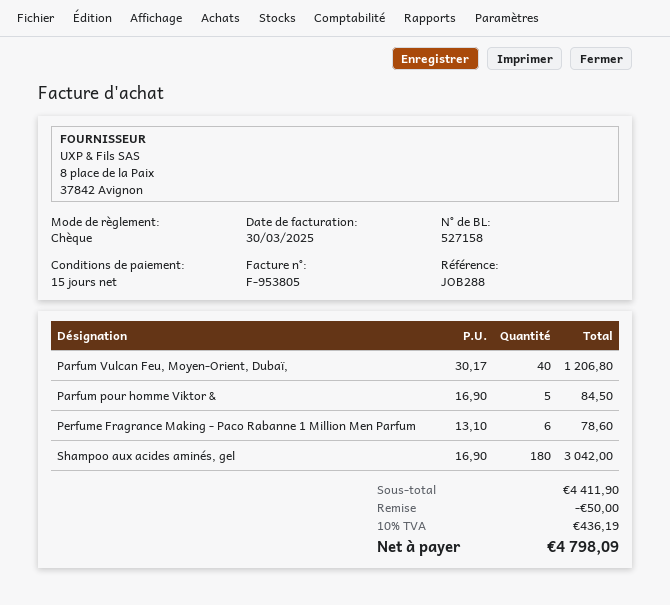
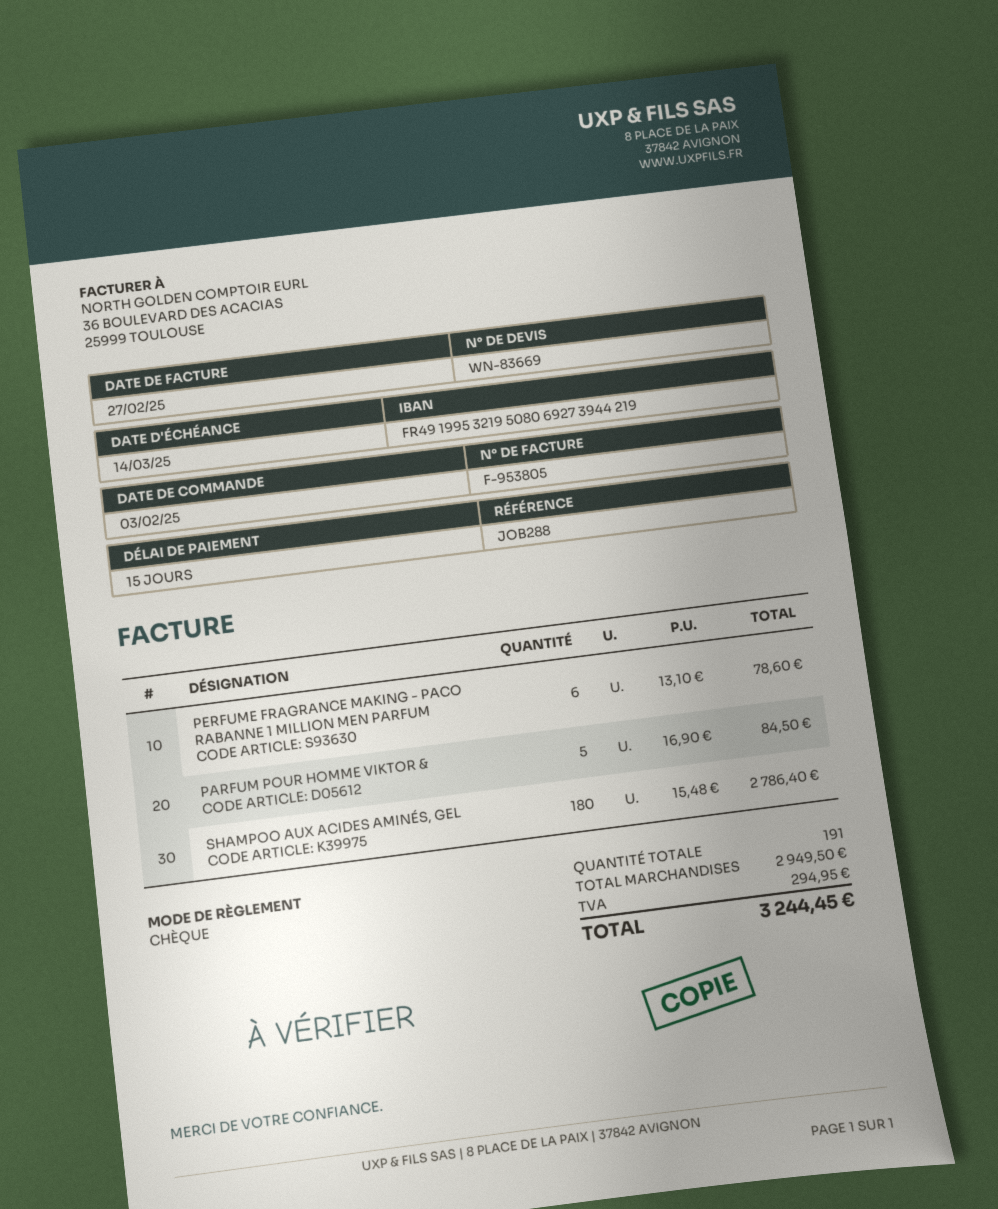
invoice date: 2025-03-30 -> 2025-02-27
Parfum Vulcan Feu, Moyen-Orient, Dubaï,: 40 x 30.17 = 1206.80 -> none
Shampoo aux acides aminés, gel: 180 x 16.90 = 3042.00 -> 180 x 15.48 = 2786.40
subtotal: 4411.90 -> 2949.50
discount: 50.00 -> none
tax: 436.19 -> 294.95
total: 4798.09 -> 3244.45

